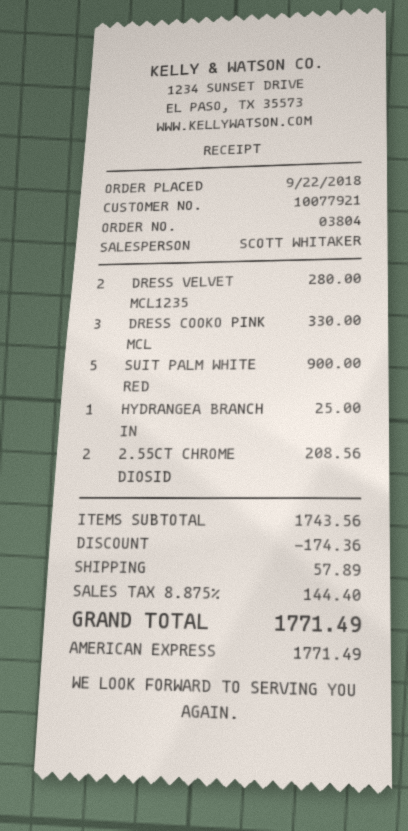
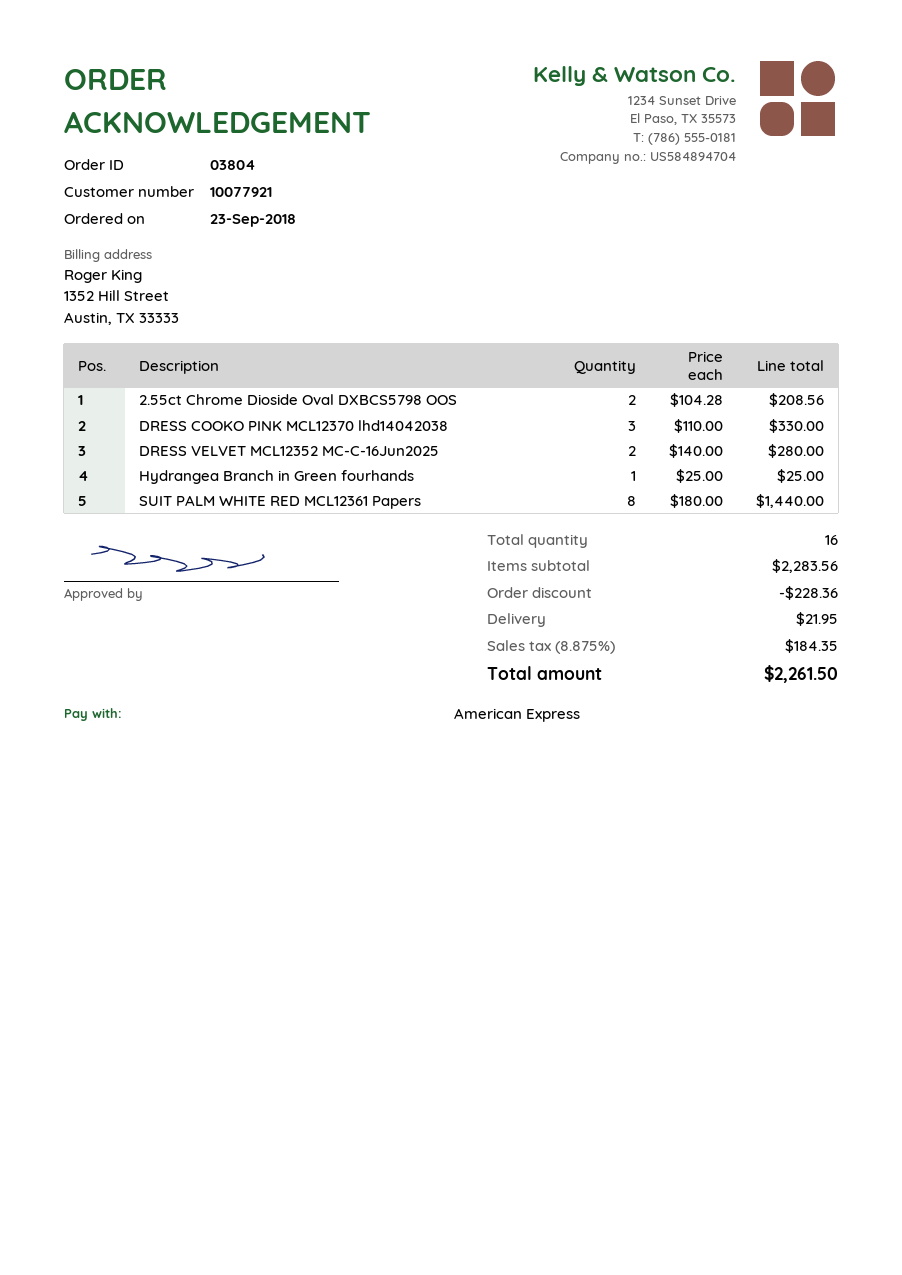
order date: 2018-09-22 -> 2018-09-23
SUIT PALM WHITE RED: 5 for 900.00 -> 8 for 1440.00
subtotal: 1743.56 -> 2283.56
discount: 174.36 -> 228.36
shipping: 57.89 -> 21.95
tax: 8.875% = 144.40 -> 8.875% = 184.35
total: 1771.49 -> 2261.50

